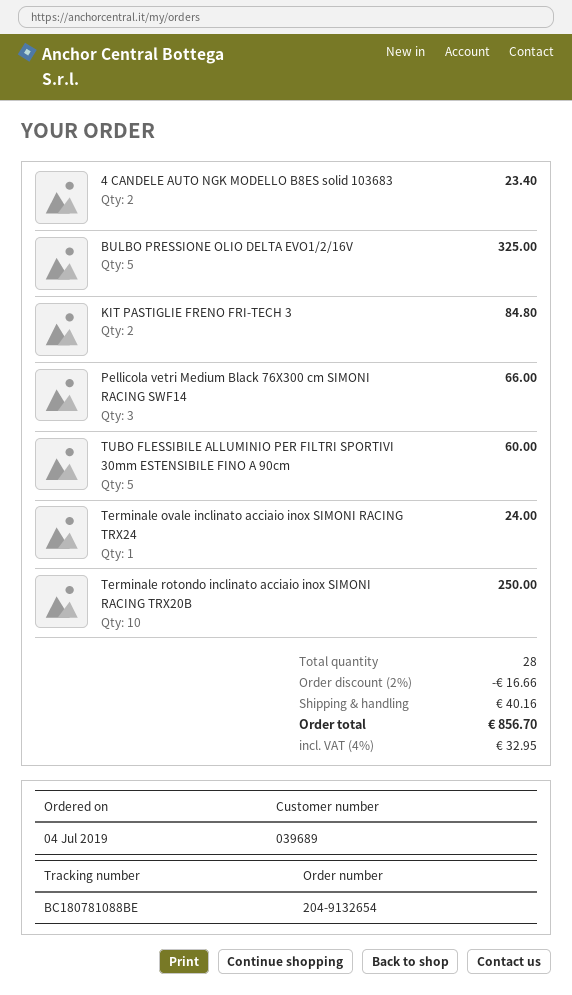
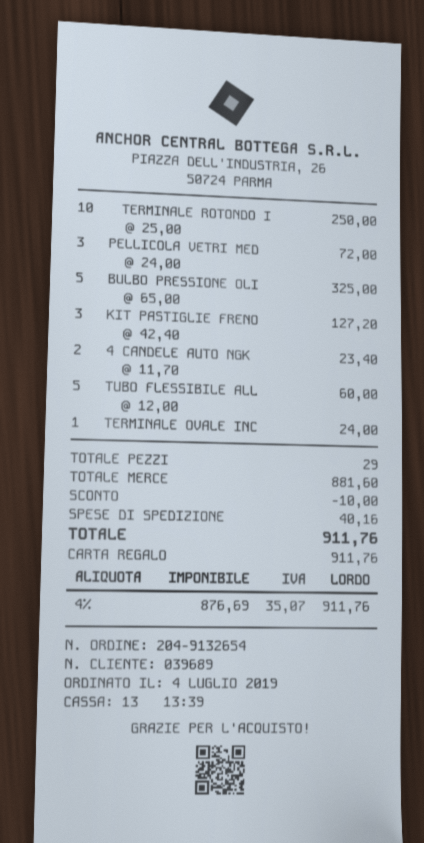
KIT PASTIGLIE FRENO FRI-TECH 3: 2 for 84.80 -> 3 for 127.20
Pellicola vetri Medium Black 76X300 cm SIMONI RACING SWF14: 3 for 66.00 -> 3 for 72.00
total quantity: 28 -> 29
discount: 16.66 -> 10.00
tax: 4% = 32.95 -> 4% = 35.07
total: 856.70 -> 911.76

